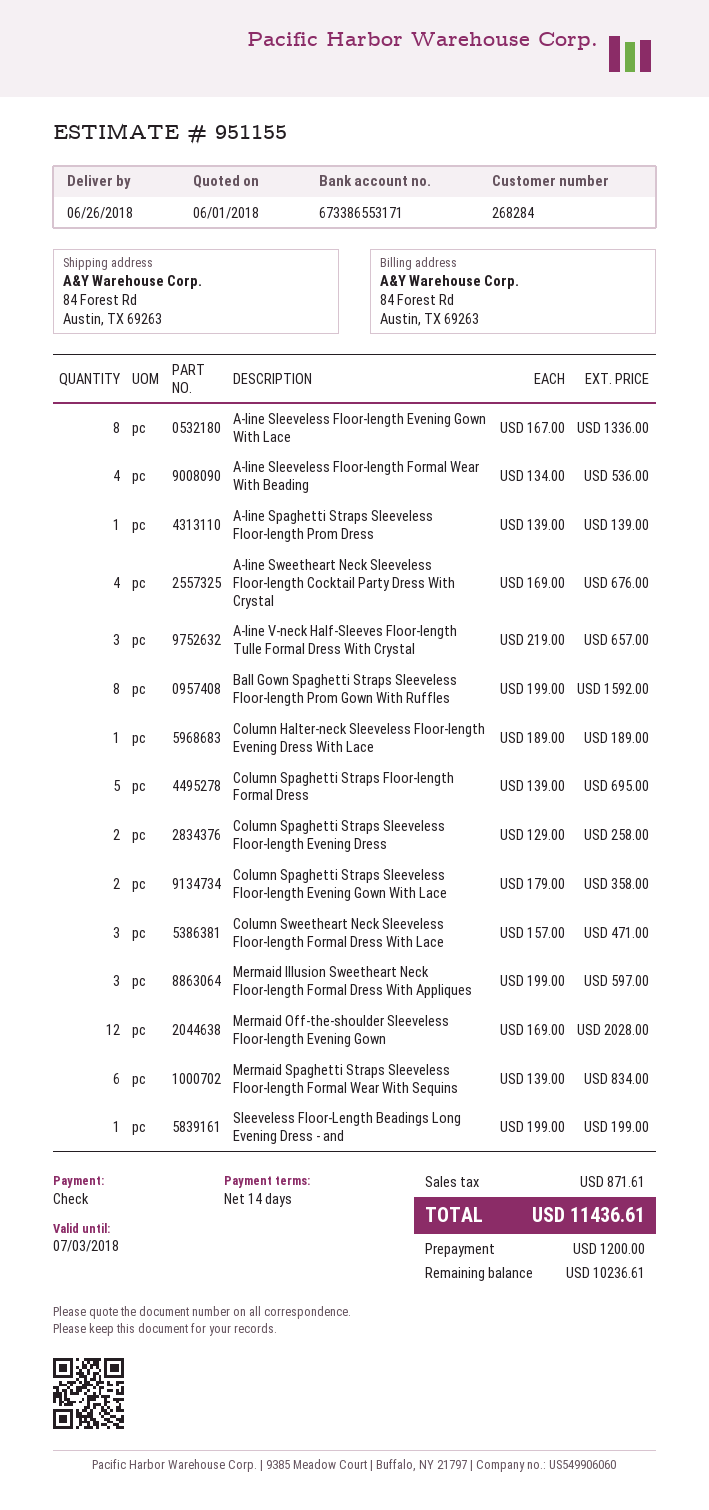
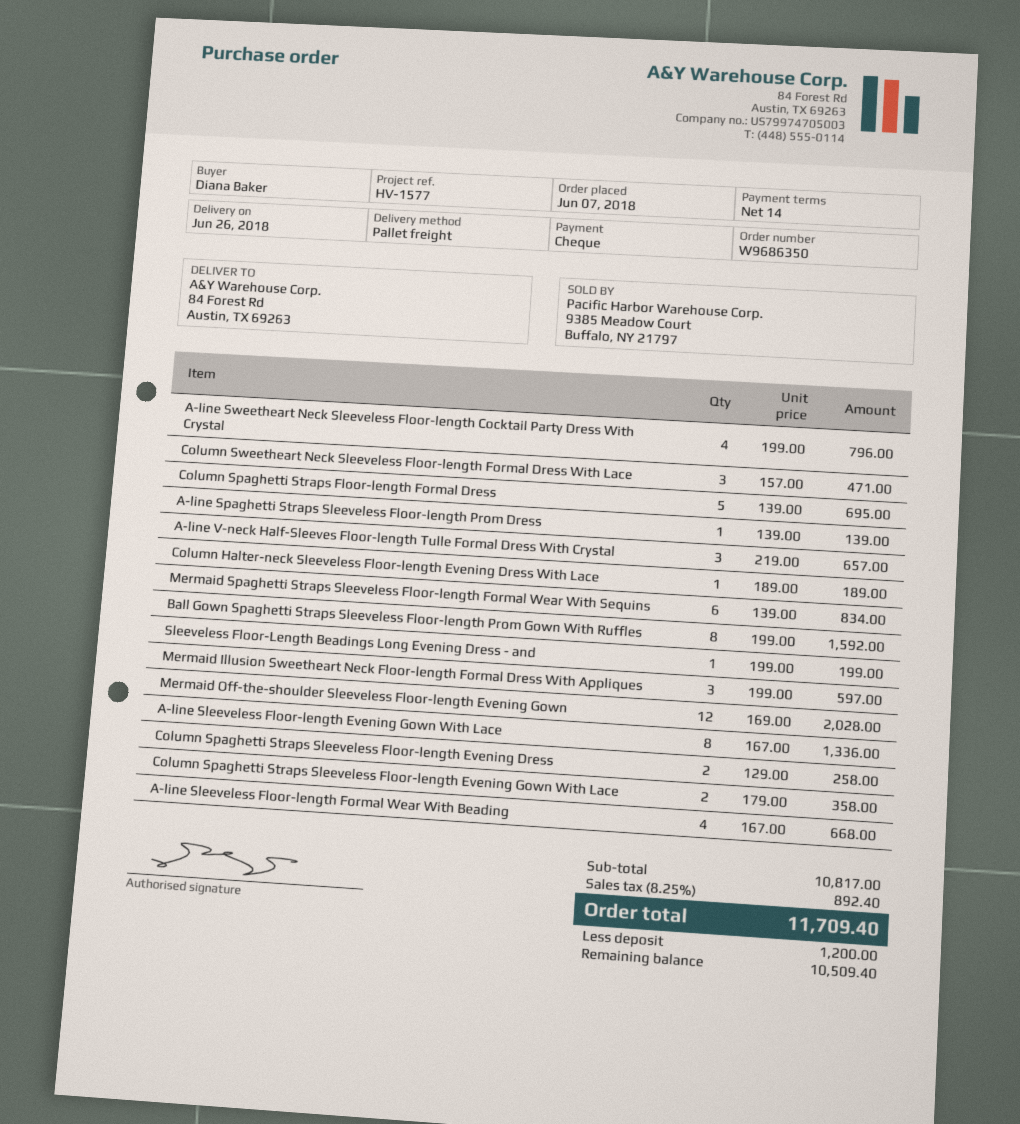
A-line Sleeveless Floor-length Formal Wear With Beading: 4 x 134.00 = 536.00 -> 4 x 167.00 = 668.00
A-line Sweetheart Neck Sleeveless Floor-length Cocktail Party Dress With Crystal: 4 x 169.00 = 676.00 -> 4 x 199.00 = 796.00
tax: 871.61 -> 892.40
total: 11436.61 -> 11709.40
balance: 10236.61 -> 10509.40

